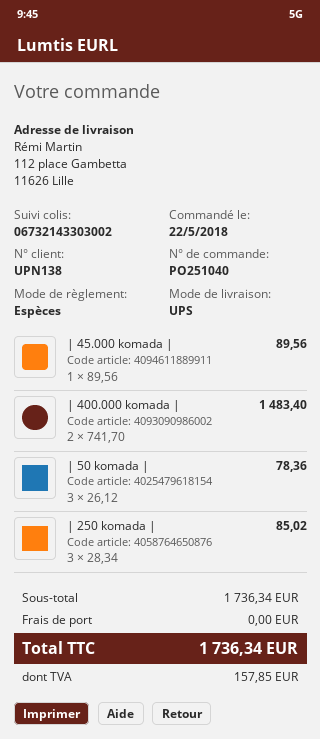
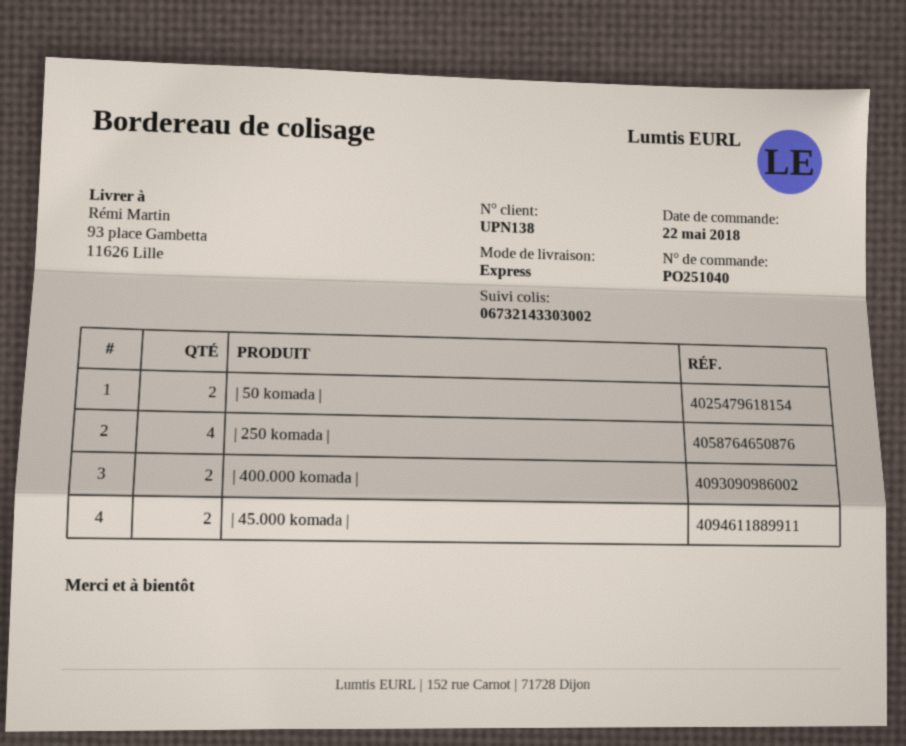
shipping method: UPS -> express
ship to: 112 place Gambetta, 11626 Lille -> 93 place Gambetta, 11626 Lille
| 45.000 komada |: 1 -> 2
| 50 komada |: 3 -> 2
| 250 komada |: 3 -> 4

